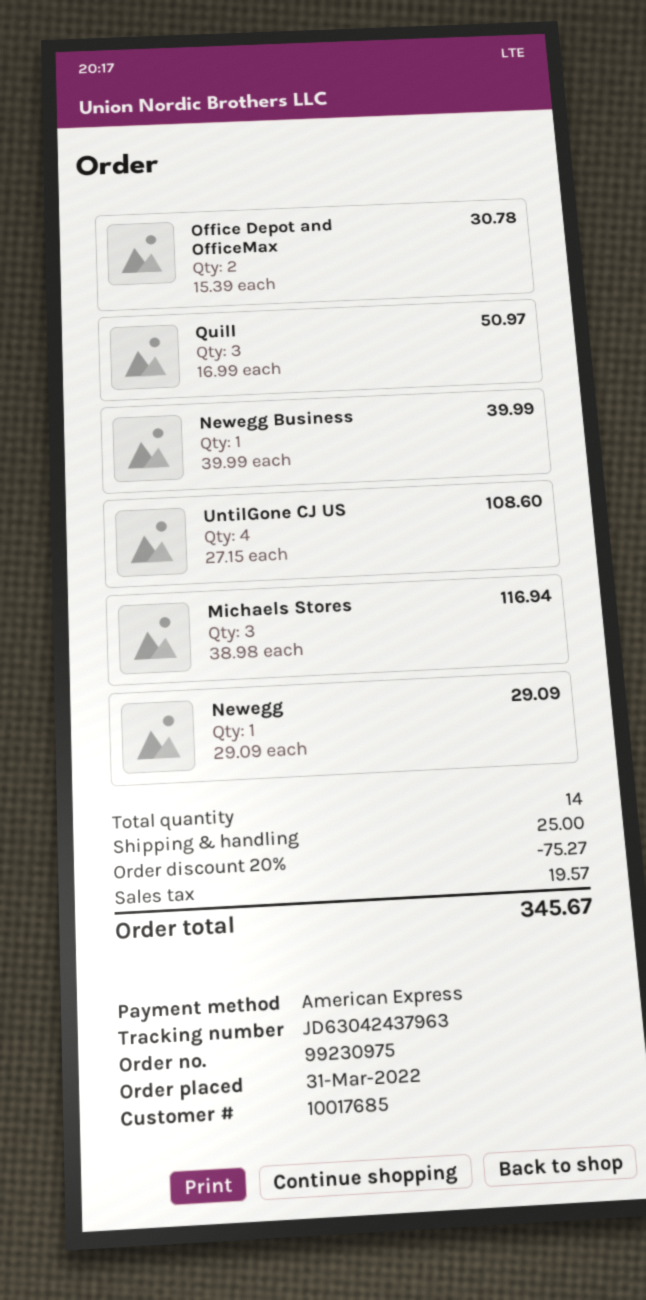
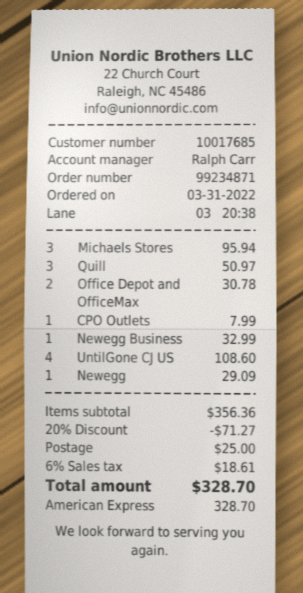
order number: 99230975 -> 99234871
Newegg Business: 1 for 39.99 -> 1 for 32.99
Michaels Stores: 3 for 116.94 -> 3 for 95.94
CPO Outlets: none -> 1 for 7.99
discount: 20% = 75.27 -> 20% = 71.27
tax: 19.57 -> 18.61
total: 345.67 -> 328.70

